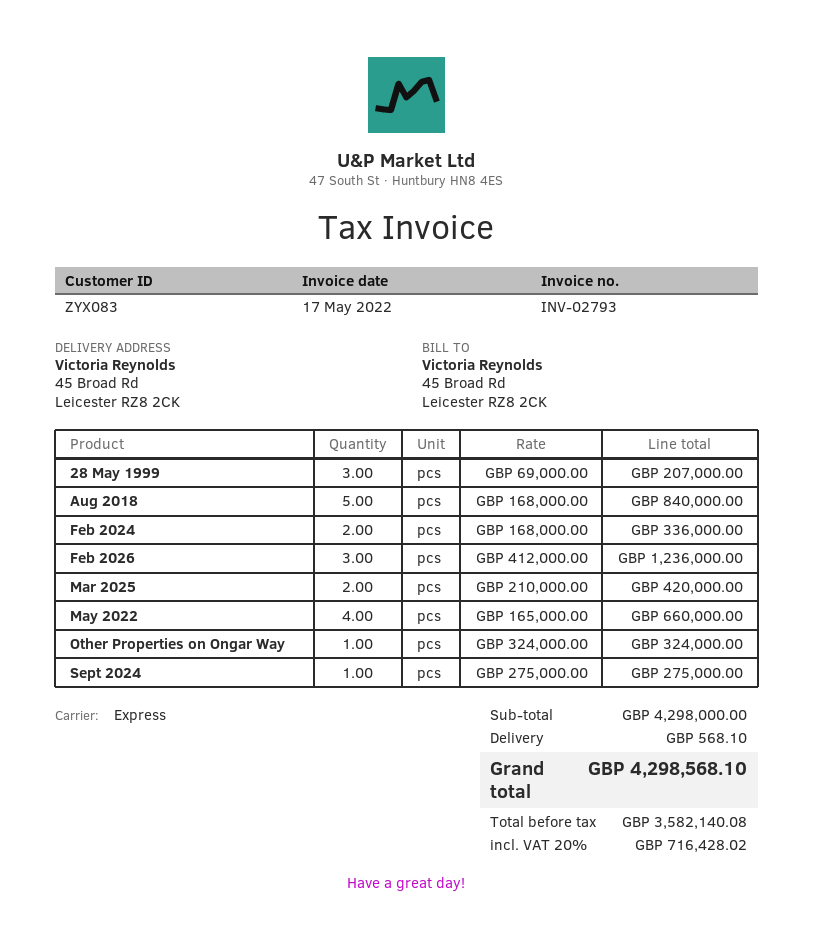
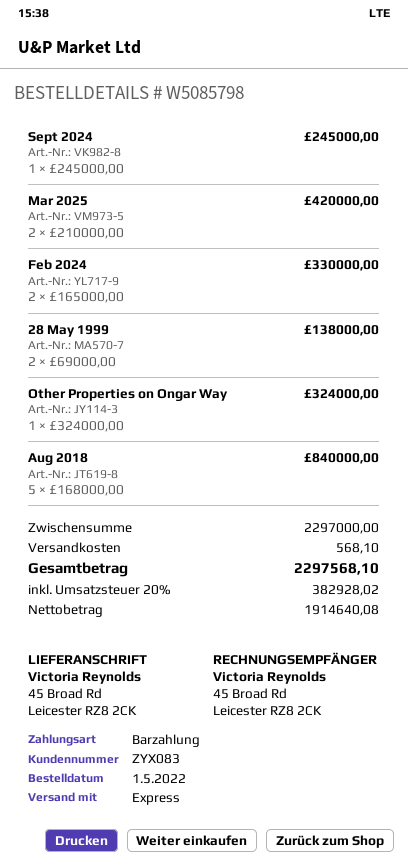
28 May 1999: 3 x 69000.00 = 207000.00 -> 2 x 69000.00 = 138000.00
Feb 2024: 2 x 168000.00 = 336000.00 -> 2 x 165000.00 = 330000.00
Feb 2026: 3 x 412000.00 = 1236000.00 -> none
May 2022: 4 x 165000.00 = 660000.00 -> none
Sept 2024: 1 x 275000.00 = 275000.00 -> 1 x 245000.00 = 245000.00
subtotal: 4298000.00 -> 2297000.00
net: 3582140.08 -> 1914640.08
tax: 20% = 716428.02 -> 20% = 382928.02
total: 4298568.10 -> 2297568.10

